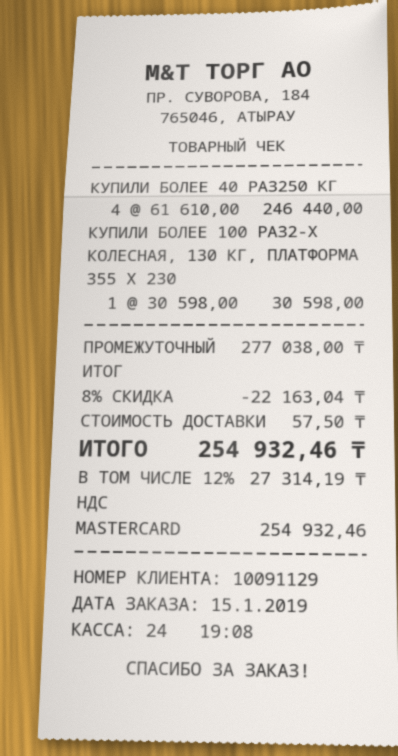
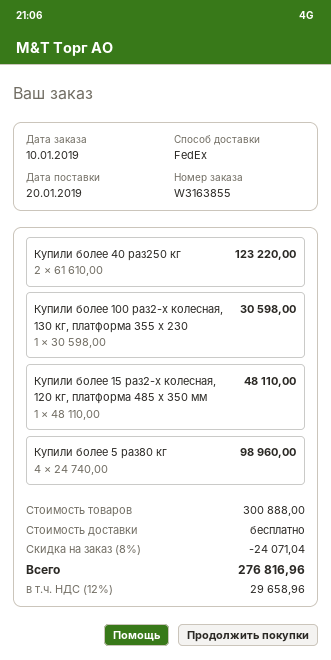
order date: 2019-01-15 -> 2019-01-10
КУПИЛИ БОЛЕЕ 40 РАЗ250 КГ: 4 x 61610.00 = 246440.00 -> 2 x 61610.00 = 123220.00
Купили более 15 раз2-х колесная, 120 кг, платформа 485 х 350 мм: none -> 1 x 48110.00 = 48110.00
Купили более 5 раз80 кг: none -> 4 x 24740.00 = 98960.00
subtotal: 277038.00 -> 300888.00
discount: 8% = 22163.04 -> 8% = 24071.04
shipping: 57.50 -> 0.00
tax: 12% = 27314.19 -> 12% = 29658.96
total: 254932.46 -> 276816.96

